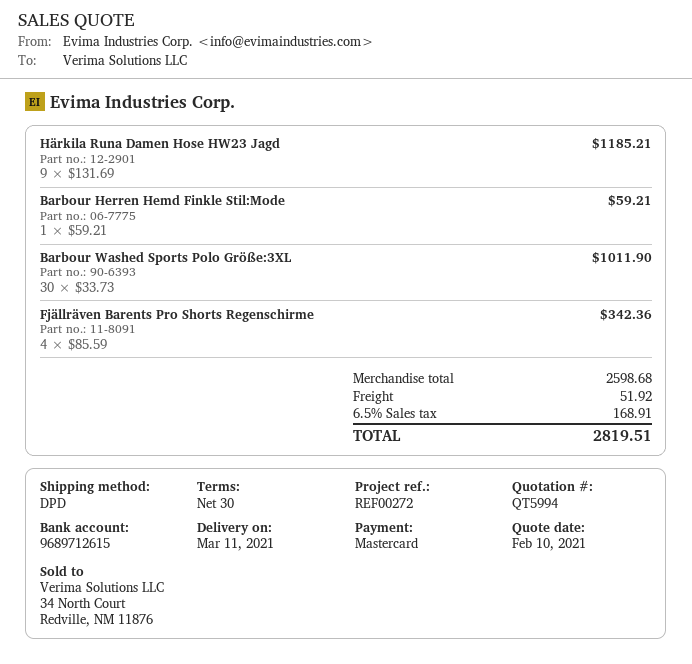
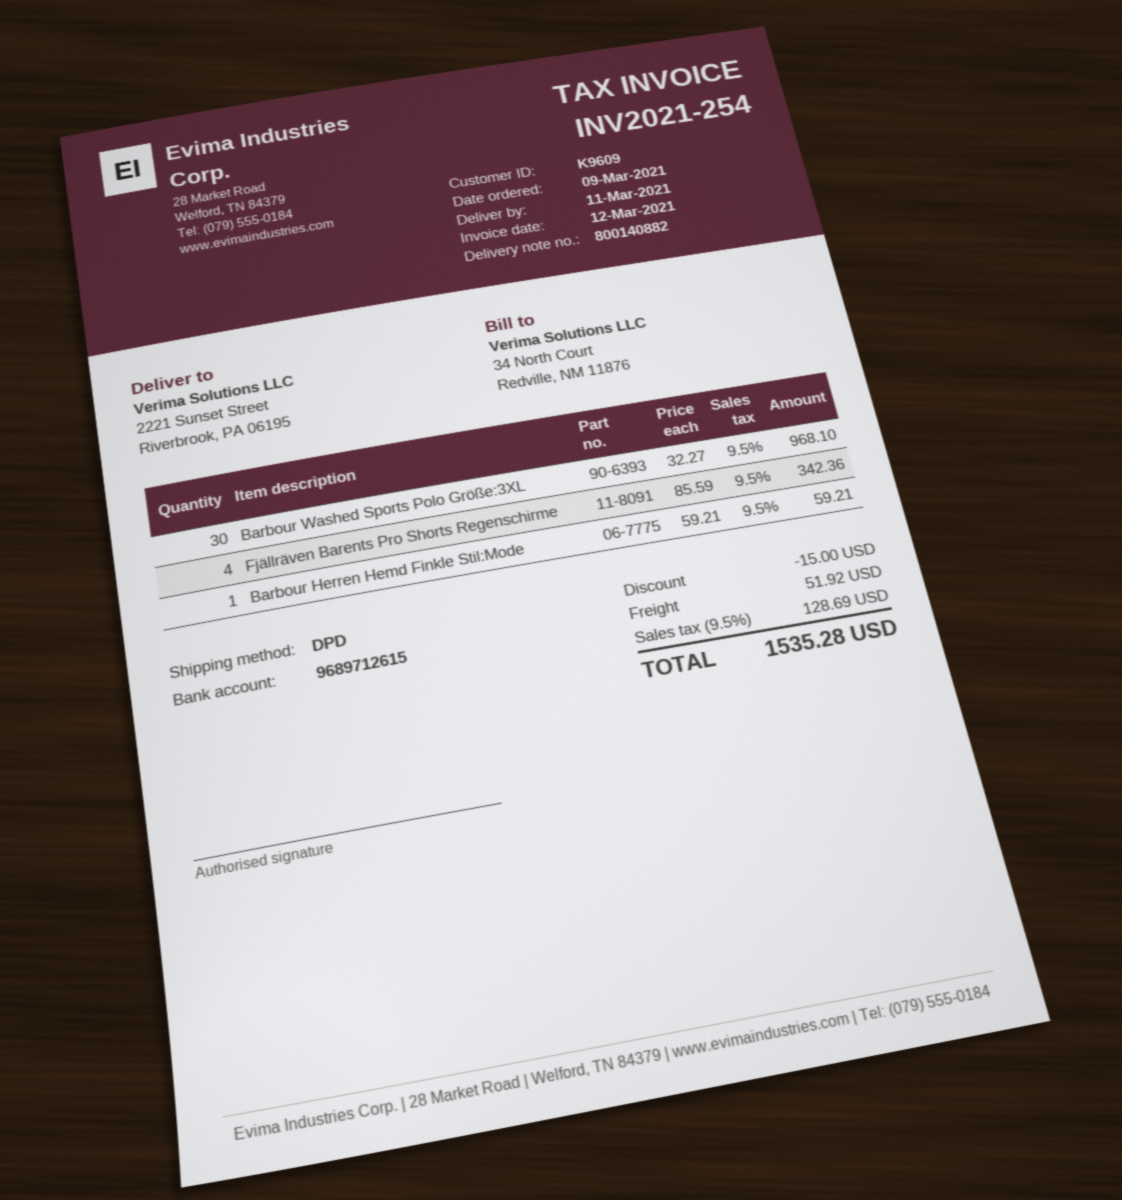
Härkila Runa Damen Hose HW23 Jagd: 9 x 131.69 = 1185.21 -> none
Barbour Washed Sports Polo Größe:3XL: 30 x 33.73 = 1011.90 -> 30 x 32.27 = 968.10
discount: none -> 15.00
tax: 6.5% = 168.91 -> 9.5% = 128.69
total: 2819.51 -> 1535.28

